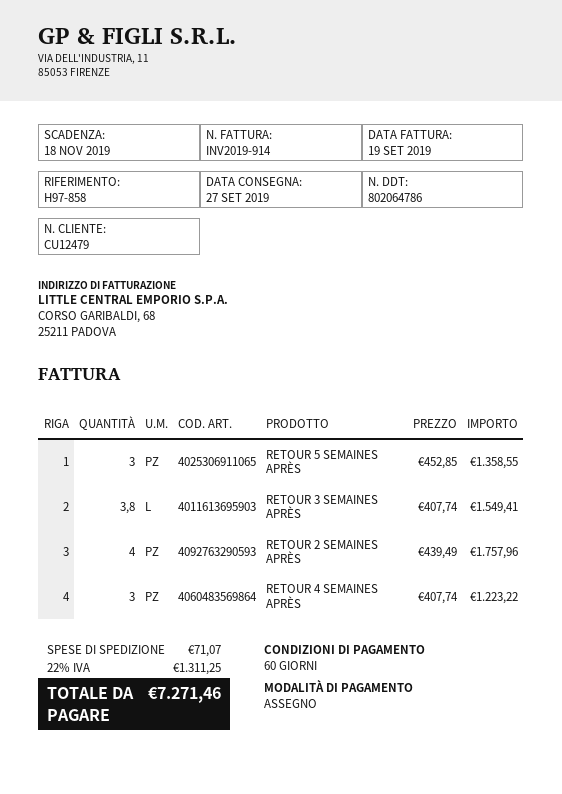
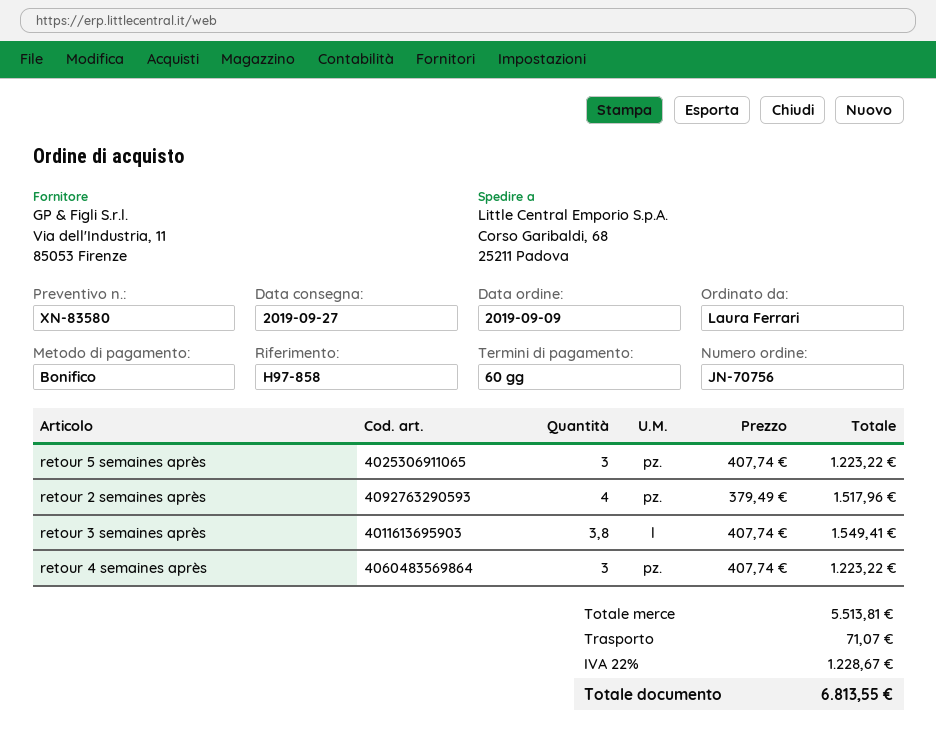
payment method: cheque -> bank transfer
RETOUR 5 SEMAINES APRÈS: 3 x 452.85 = 1358.55 -> 3 x 407.74 = 1223.22
RETOUR 2 SEMAINES APRÈS: 4 x 439.49 = 1757.96 -> 4 x 379.49 = 1517.96
tax: 22% = 1311.25 -> 22% = 1228.67
total: 7271.46 -> 6813.55

